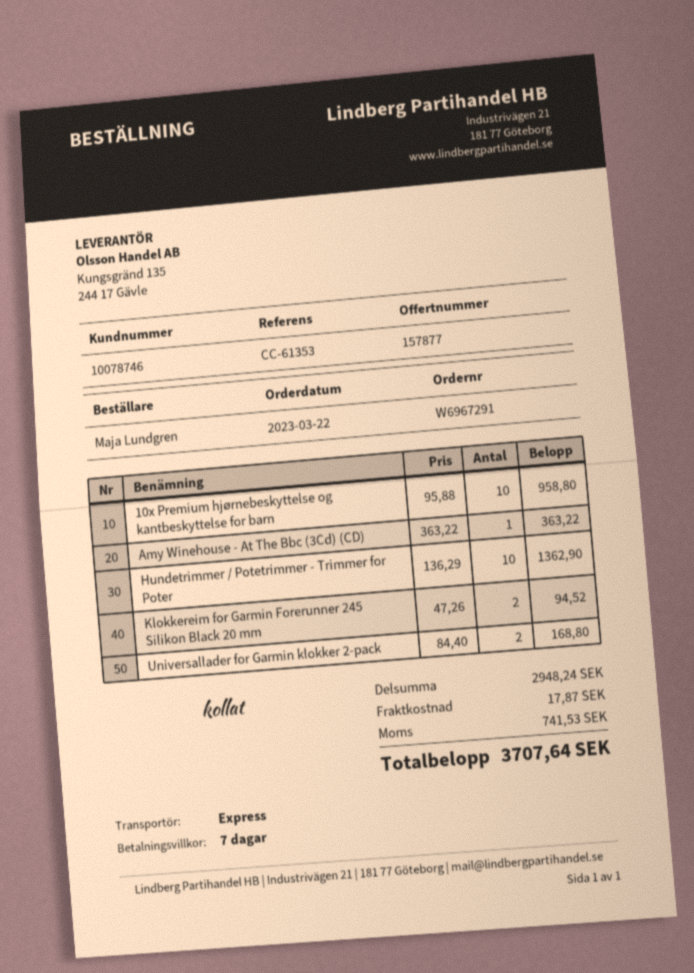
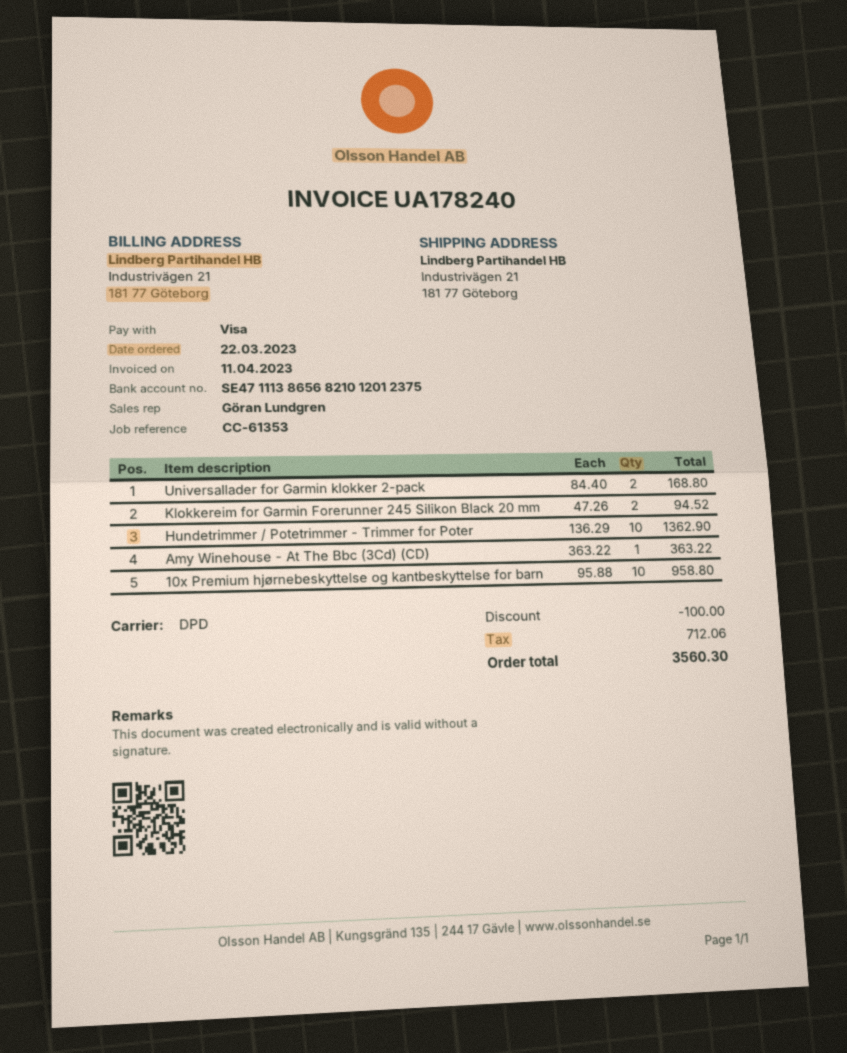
shipping method: express -> DPD
discount: none -> 100.00
shipping: 17.87 -> none
tax: 741.53 -> 712.06
total: 3707.64 -> 3560.30

